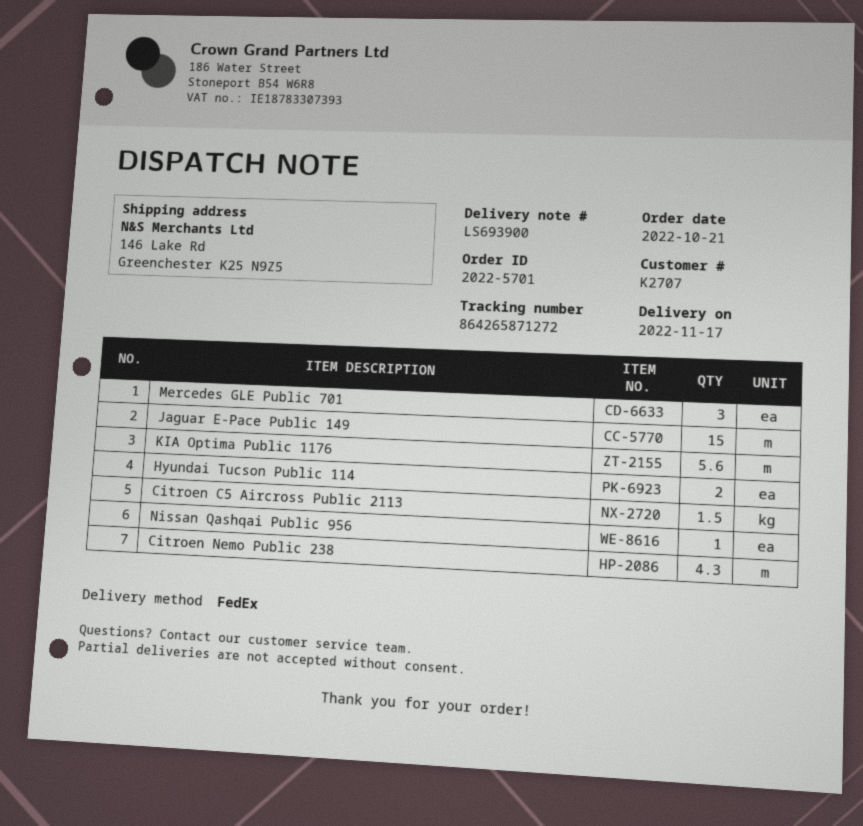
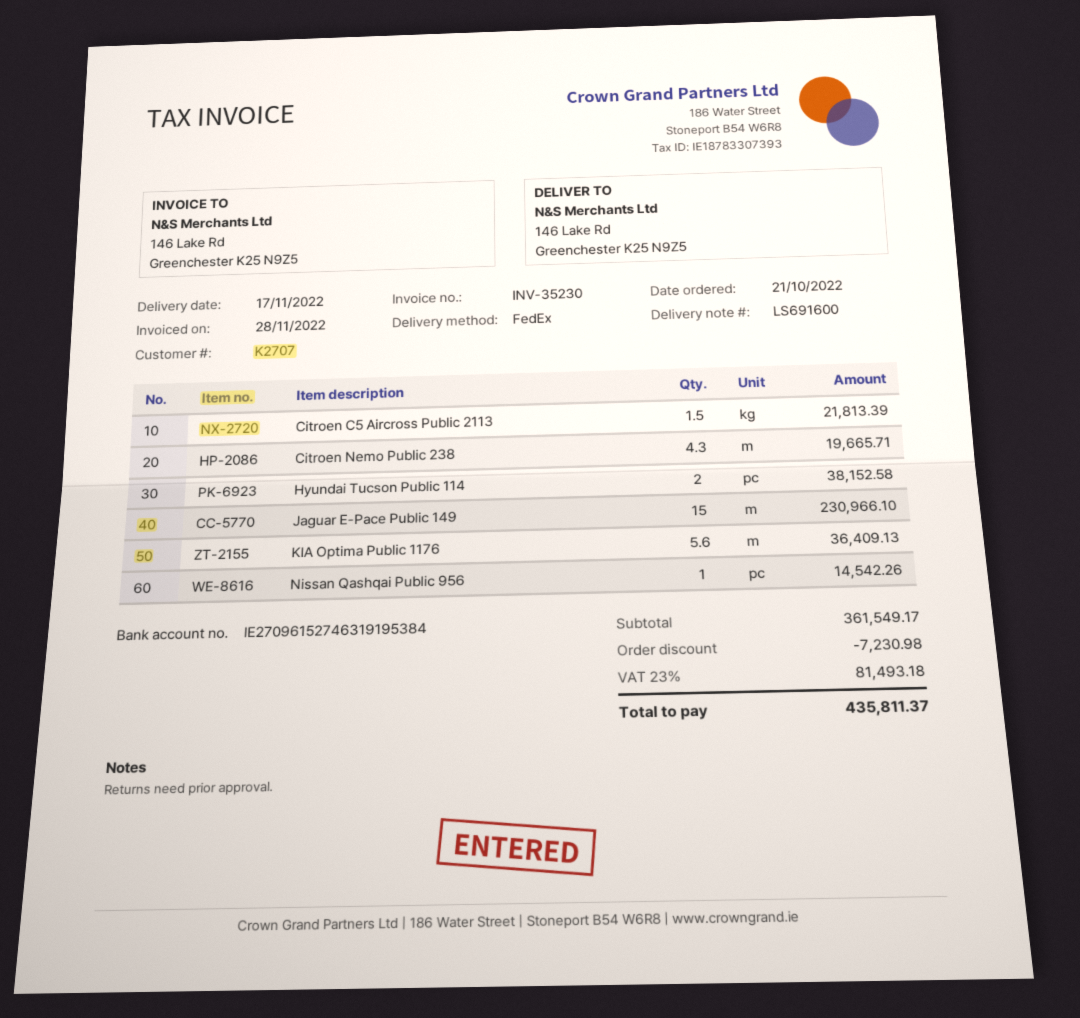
delivery note number: LS693900 -> LS691600
Mercedes GLE Public 701: 3 -> none

